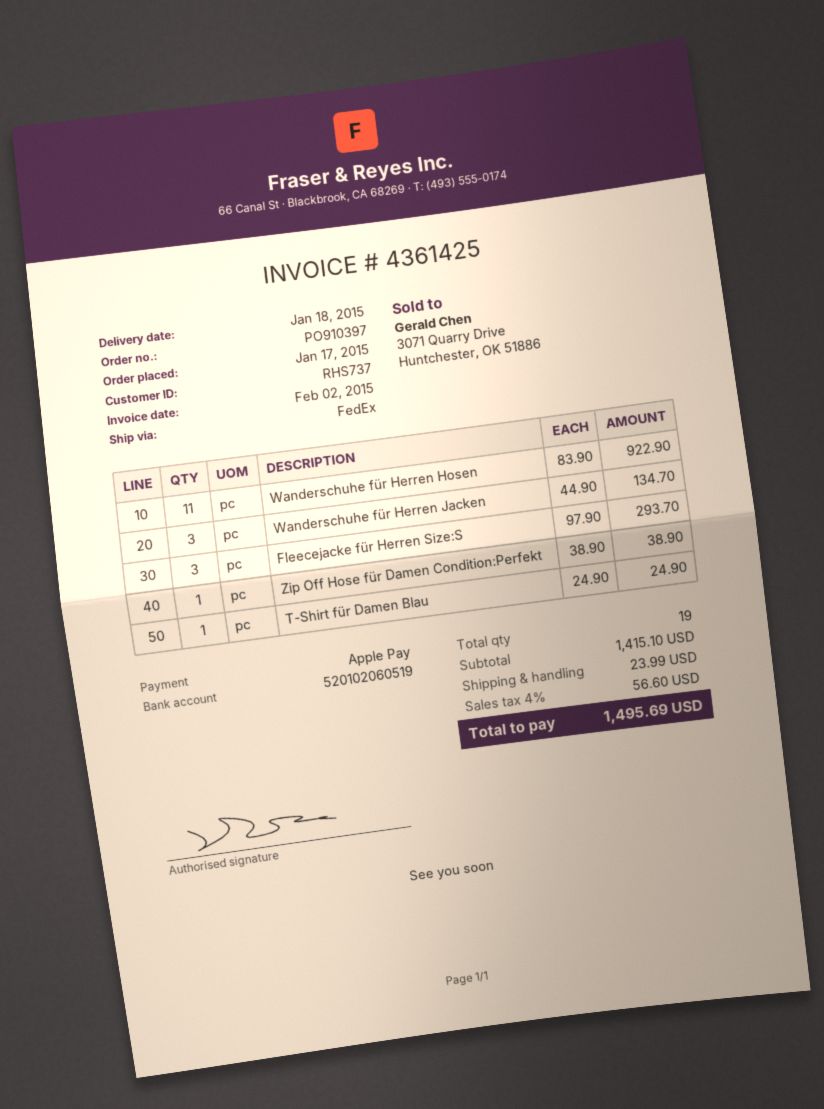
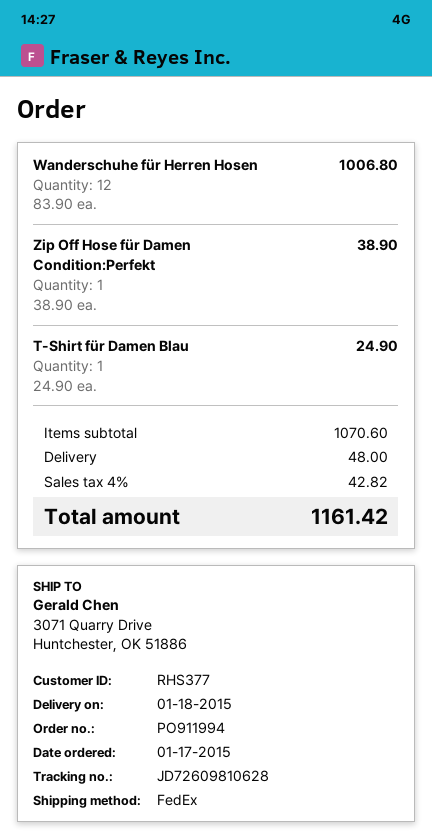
order number: PO910397 -> PO911994
customer number: RHS737 -> RHS377
Wanderschuhe für Herren Hosen: 11 x 83.90 = 922.90 -> 12 x 83.90 = 1006.80
Wanderschuhe für Herren Jacken: 3 x 44.90 = 134.70 -> none
Fleecejacke für Herren Size:S: 3 x 97.90 = 293.70 -> none
subtotal: 1415.10 -> 1070.60
shipping: 23.99 -> 48.00
tax: 4% = 56.60 -> 4% = 42.82
total: 1495.69 -> 1161.42

